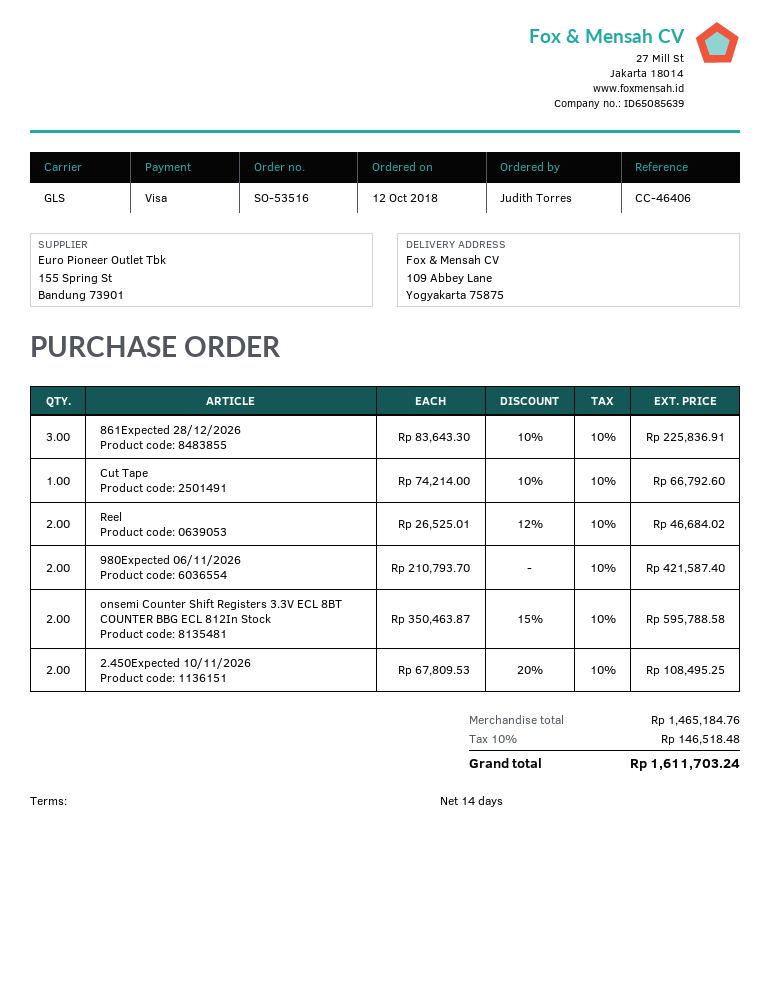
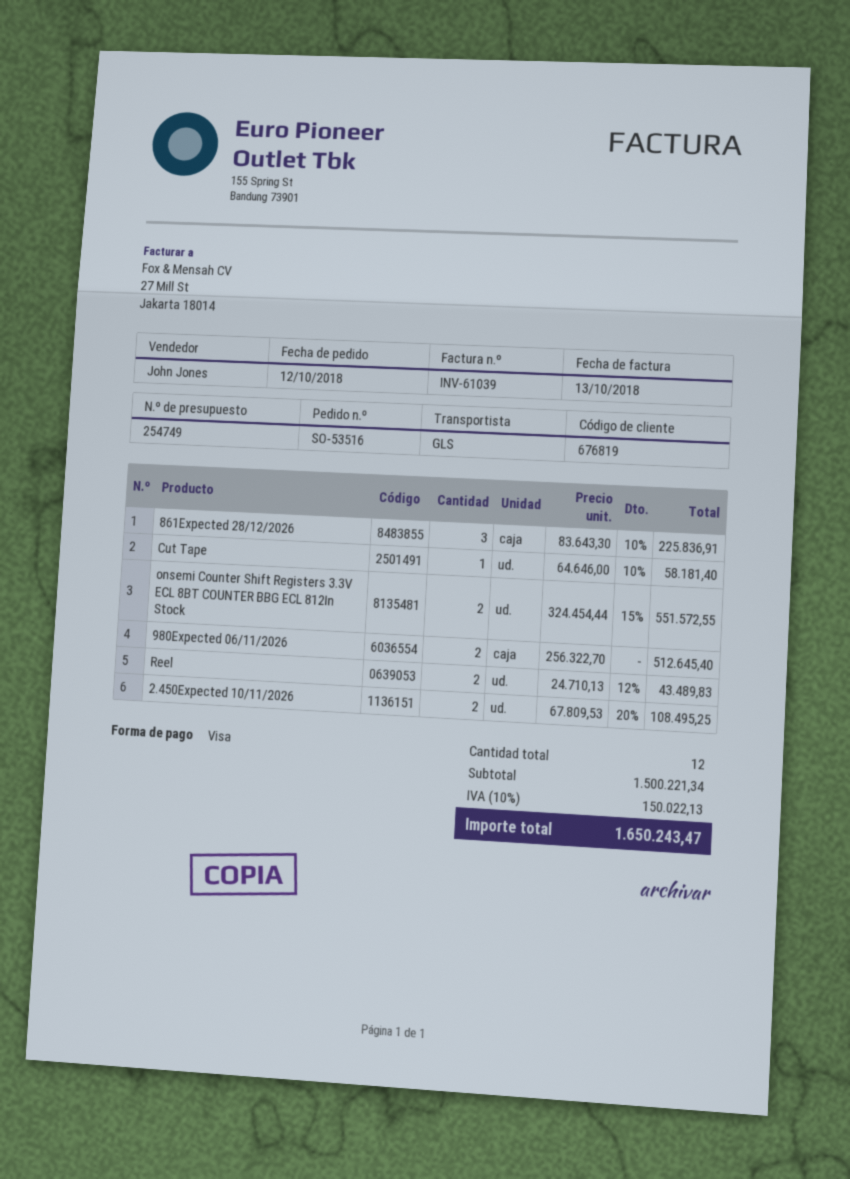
Cut Tape: 1 x 74214.00 - 10% = 66792.60 -> 1 x 64646.00 - 10% = 58181.40
Reel: 2 x 26525.01 - 12% = 46684.02 -> 2 x 24710.13 - 12% = 43489.83
980Expected 06/11/2026: 2 x 210793.70 = 421587.40 -> 2 x 256322.70 = 512645.40
onsemi Counter Shift Registers 3.3V ECL 8BT COUNTER BBG ECL 812In Stock: 2 x 350463.87 - 15% = 595788.58 -> 2 x 324454.44 - 15% = 551572.55
subtotal: 1465184.76 -> 1500221.34
tax: 10% = 146518.48 -> 10% = 150022.13
total: 1611703.24 -> 1650243.47

